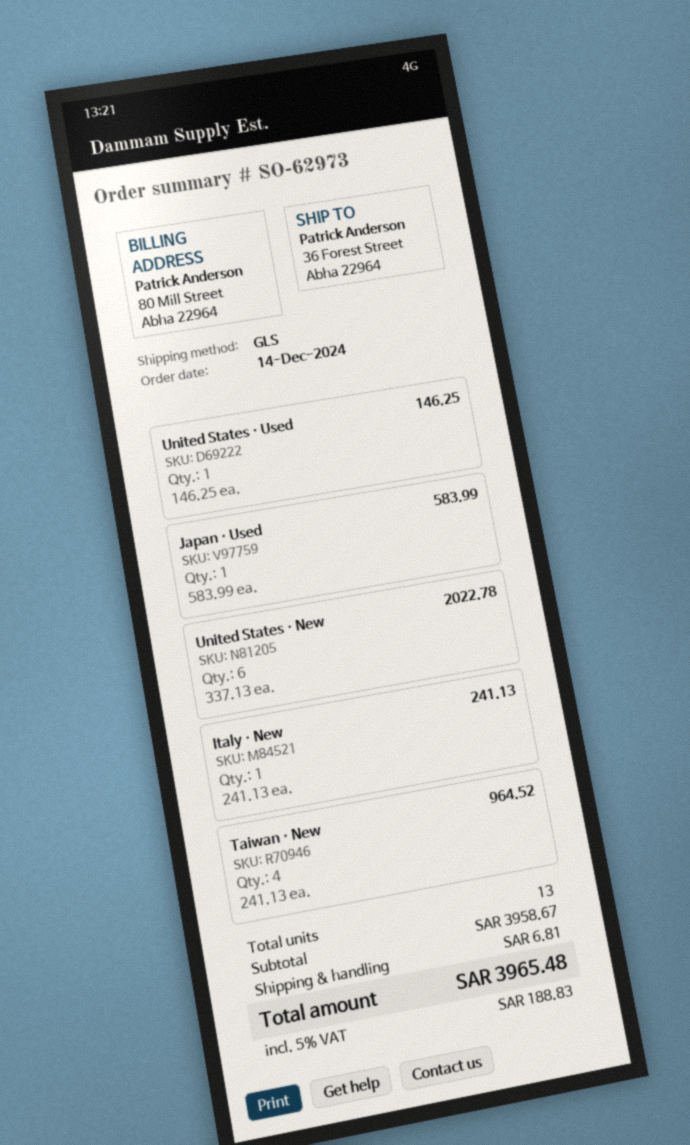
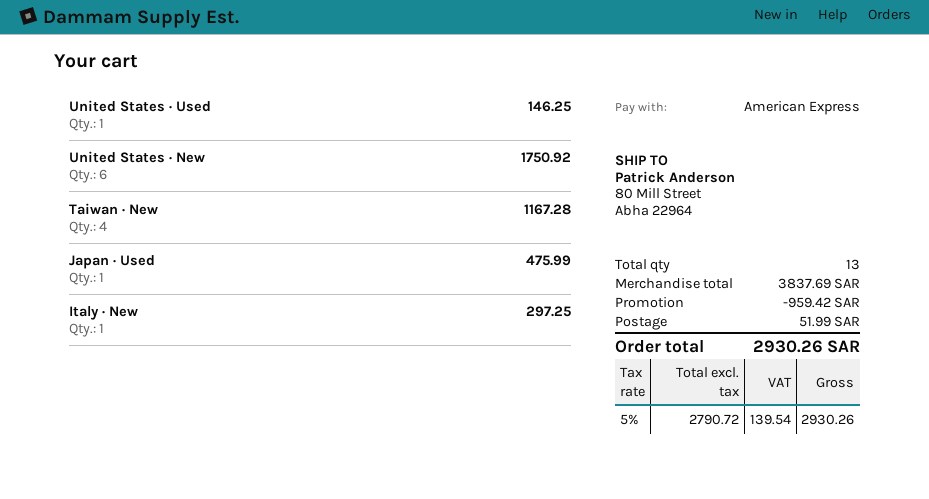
ship to: 36 Forest Street, Abha 22964 -> 80 Mill Street, Abha 22964
Japan · Used: 1 for 583.99 -> 1 for 475.99
United States · New: 6 for 2022.78 -> 6 for 1750.92
Italy · New: 1 for 241.13 -> 1 for 297.25
Taiwan · New: 4 for 964.52 -> 4 for 1167.28
subtotal: 3958.67 -> 3837.69
discount: none -> 959.42
shipping: 6.81 -> 51.99
tax: 5% = 188.83 -> 5% = 139.54
total: 3965.48 -> 2930.26

